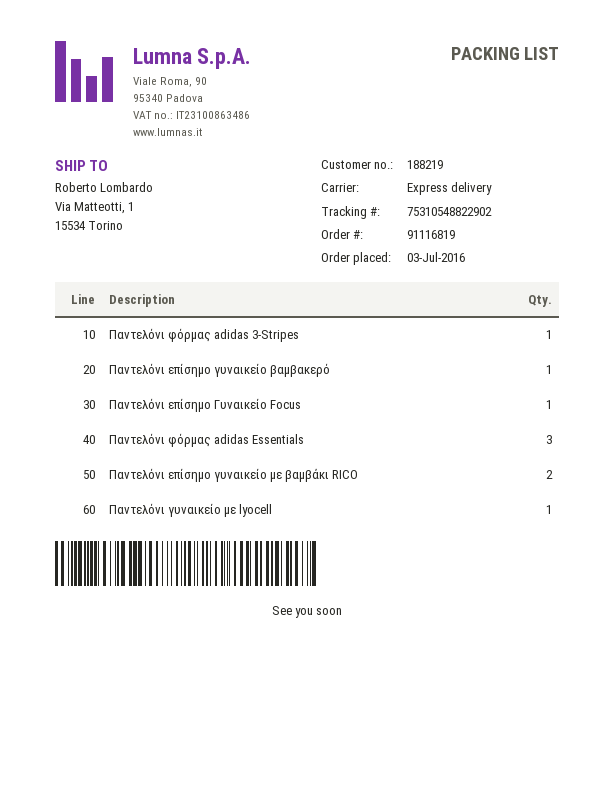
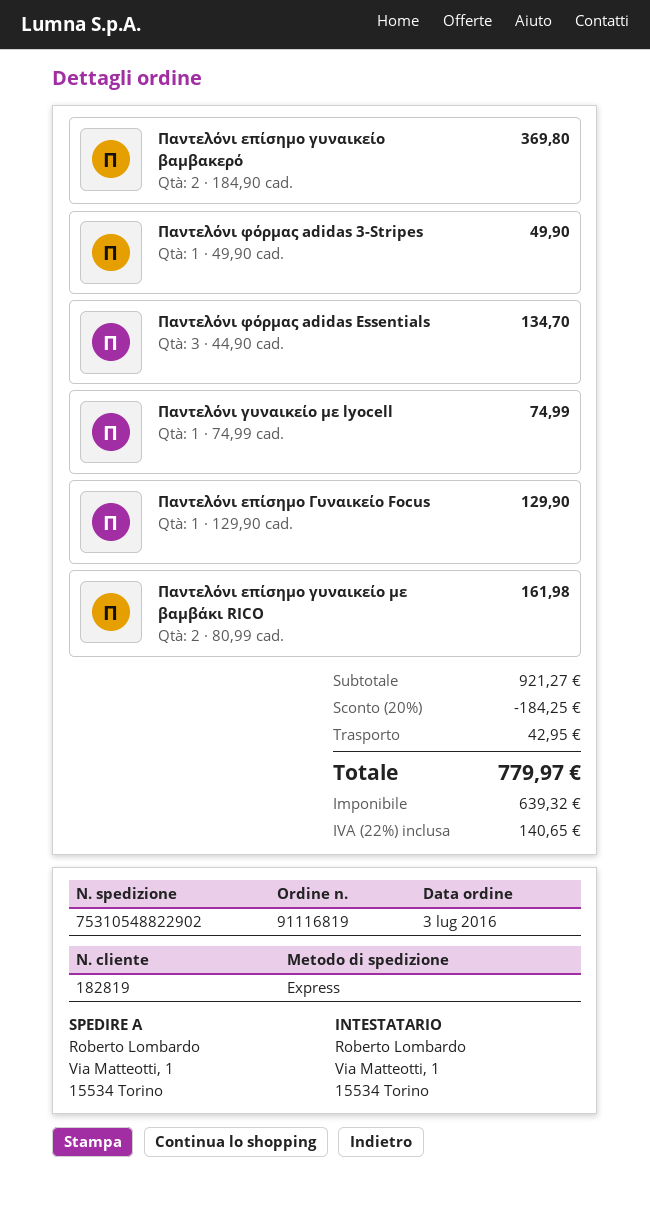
customer number: 188219 -> 182819
Παντελόνι επίσημο γυναικείο βαμβακερό: 1 -> 2

